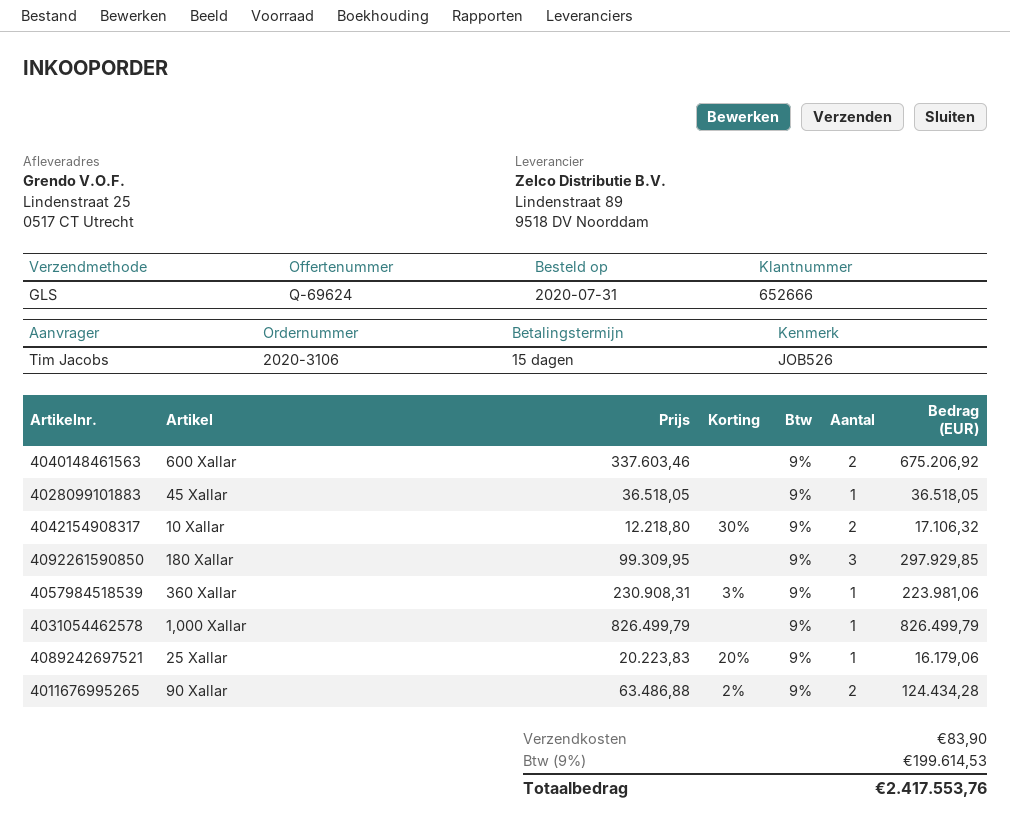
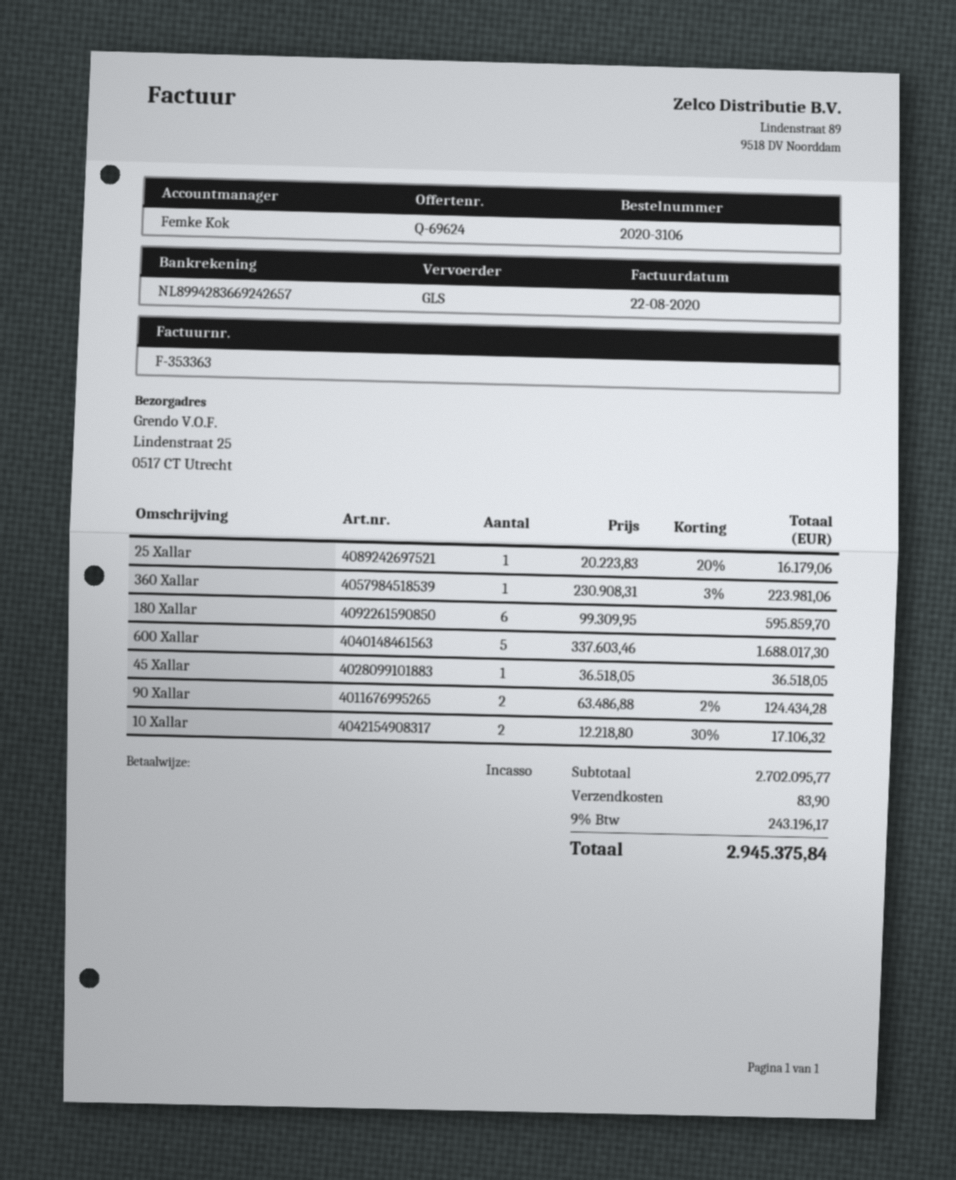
600 Xallar: 2 x 337603.46 = 675206.92 -> 5 x 337603.46 = 1688017.30
180 Xallar: 3 x 99309.95 = 297929.85 -> 6 x 99309.95 = 595859.70
1,000 Xallar: 1 x 826499.79 = 826499.79 -> none
tax: 9% = 199614.53 -> 9% = 243196.17
total: 2417553.76 -> 2945375.84

